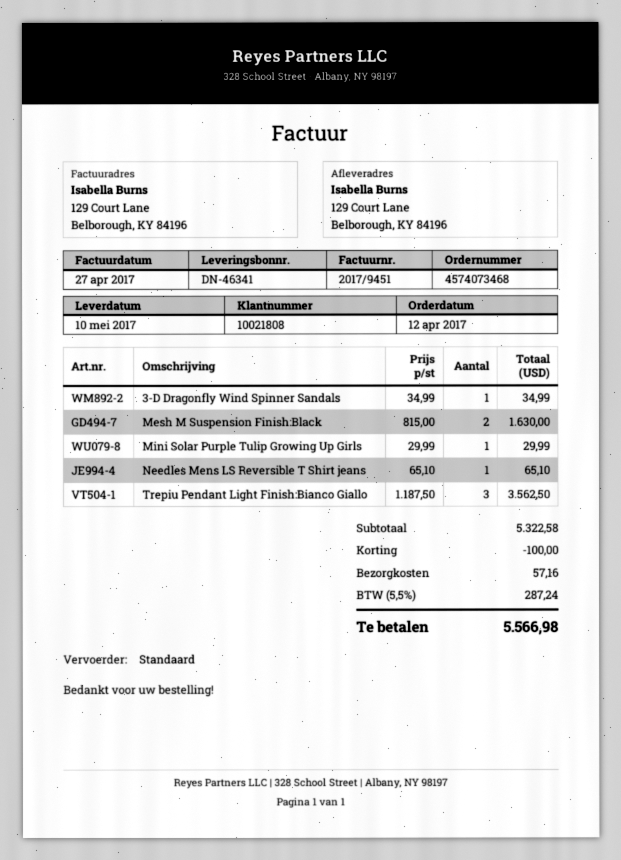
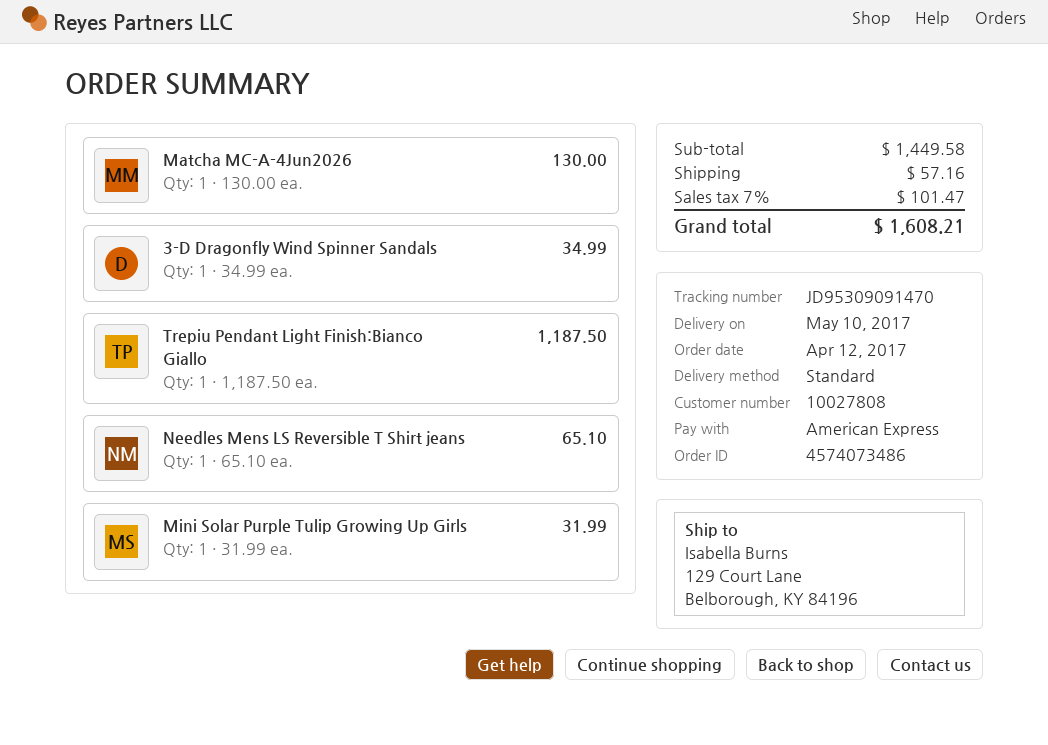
order number: 4574073468 -> 4574073486
customer number: 10021808 -> 10027808
Mesh M Suspension Finish:Black: 2 x 815.00 = 1630.00 -> none
Mini Solar Purple Tulip Growing Up Girls: 1 x 29.99 = 29.99 -> 1 x 31.99 = 31.99
Trepiu Pendant Light Finish:Bianco Giallo: 3 x 1187.50 = 3562.50 -> 1 x 1187.50 = 1187.50
Matcha MC-A-4Jun2026: none -> 1 x 130.00 = 130.00
subtotal: 5322.58 -> 1449.58
discount: 100.00 -> none
tax: 5.5% = 287.24 -> 7% = 101.47
total: 5566.98 -> 1608.21

